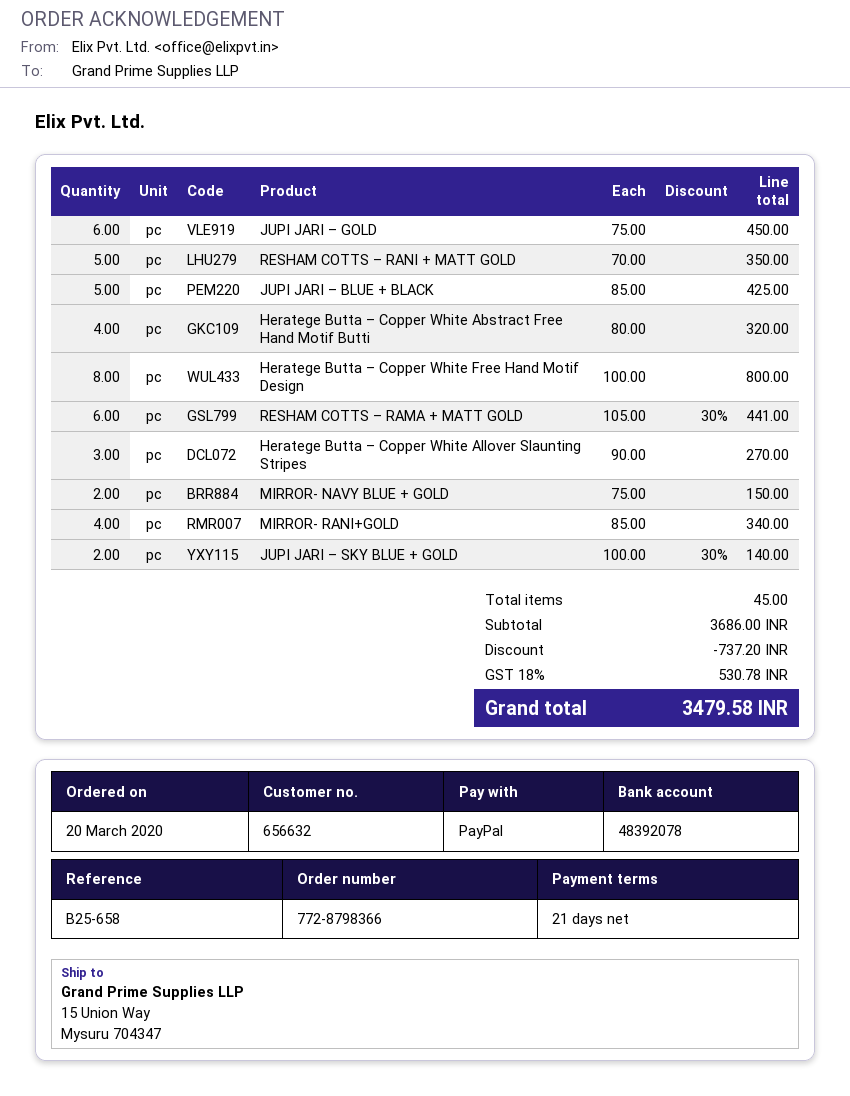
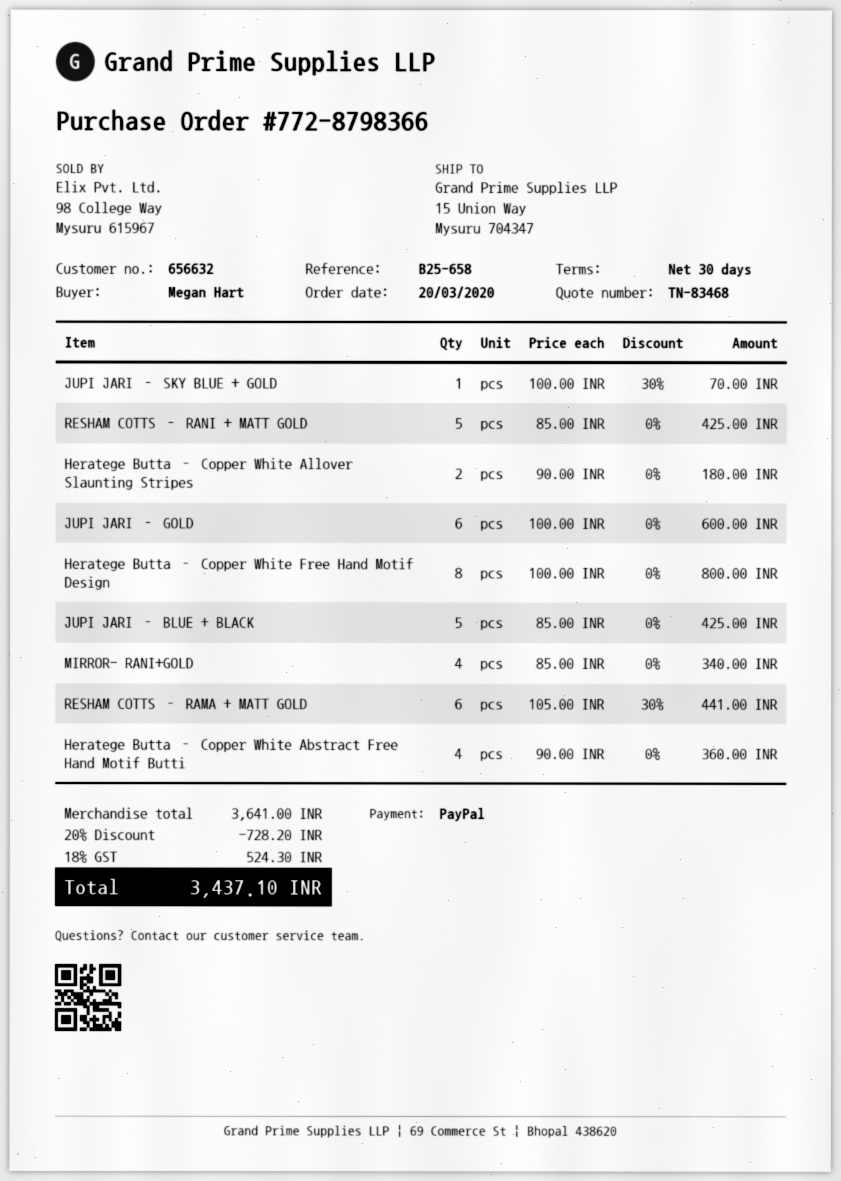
payment terms: 21 days -> 30 days
JUPI JARI – GOLD: 6 x 75.00 = 450.00 -> 6 x 100.00 = 600.00
RESHAM COTTS – RANI + MATT GOLD: 5 x 70.00 = 350.00 -> 5 x 85.00 = 425.00
Heratege Butta – Copper White Abstract Free Hand Motif Butti: 4 x 80.00 = 320.00 -> 4 x 90.00 = 360.00
Heratege Butta – Copper White Allover Slaunting Stripes: 3 x 90.00 = 270.00 -> 2 x 90.00 = 180.00
MIRROR- NAVY BLUE + GOLD: 2 x 75.00 = 150.00 -> none
JUPI JARI – SKY BLUE + GOLD: 2 x 100.00 - 30% = 140.00 -> 1 x 100.00 - 30% = 70.00
subtotal: 3686.00 -> 3641.00
discount: 737.20 -> 728.20
tax: 18% = 530.78 -> 18% = 524.30
total: 3479.58 -> 3437.10

